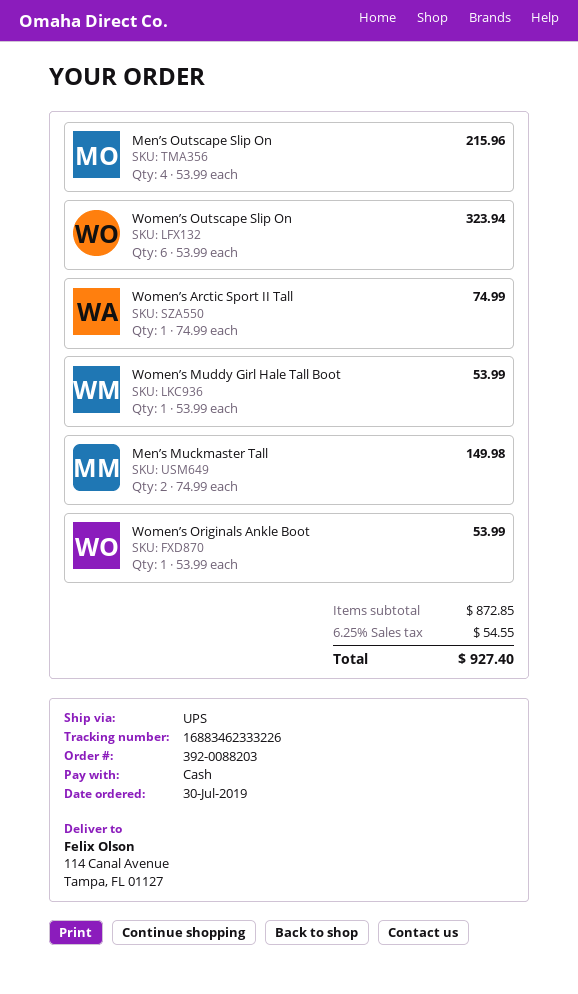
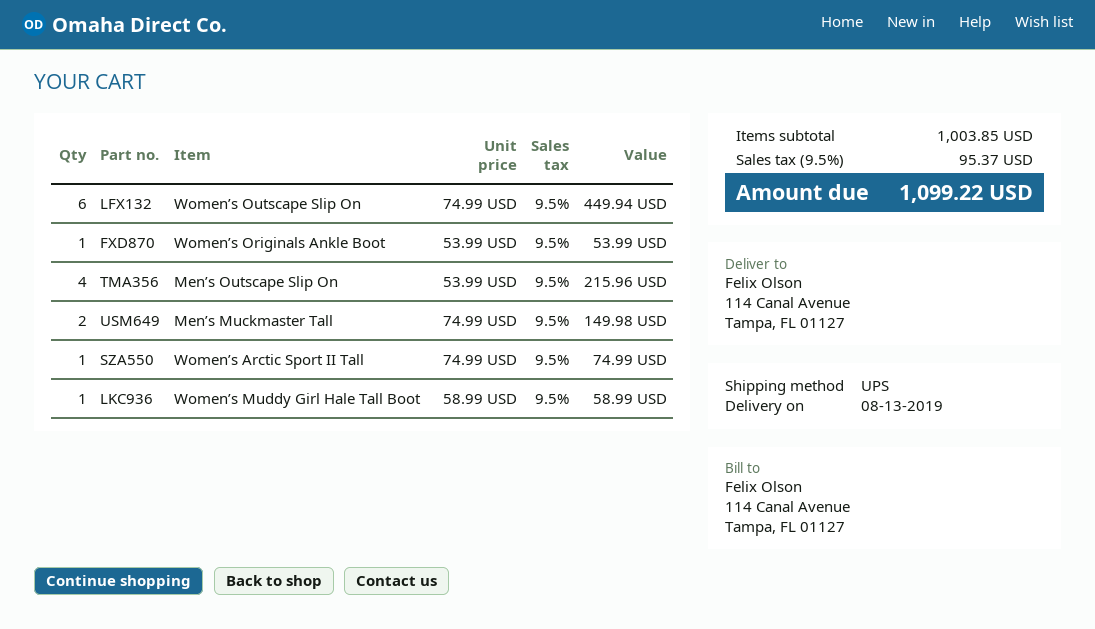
Women’s Outscape Slip On: 6 x 53.99 = 323.94 -> 6 x 74.99 = 449.94
Women’s Muddy Girl Hale Tall Boot: 1 x 53.99 = 53.99 -> 1 x 58.99 = 58.99
subtotal: 872.85 -> 1003.85
tax: 6.25% = 54.55 -> 9.5% = 95.37
total: 927.40 -> 1099.22

